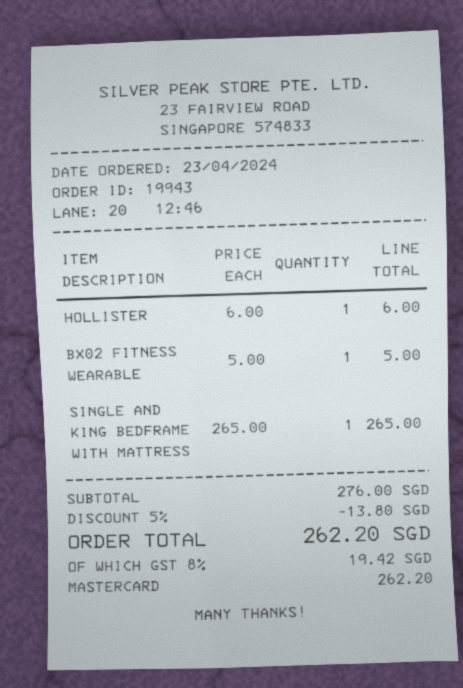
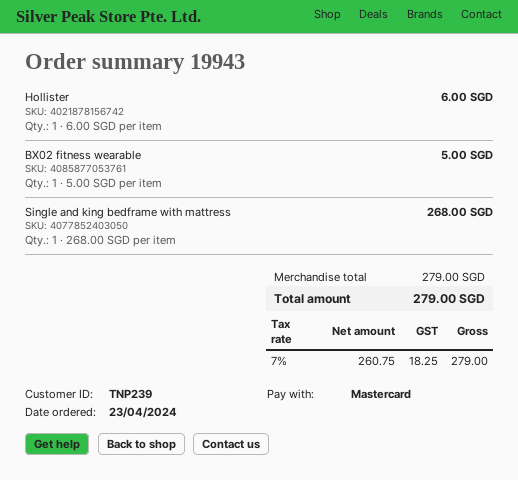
SINGLE AND KING BEDFRAME WITH MATTRESS: 1 x 265.00 = 265.00 -> 1 x 268.00 = 268.00
subtotal: 276.00 -> 279.00
discount: 5% = 13.80 -> none
tax: 8% = 19.42 -> 7% = 18.25
total: 262.20 -> 279.00

